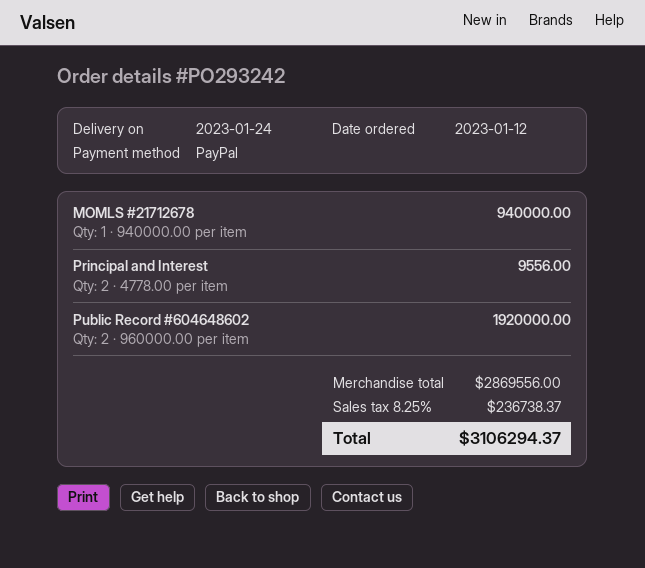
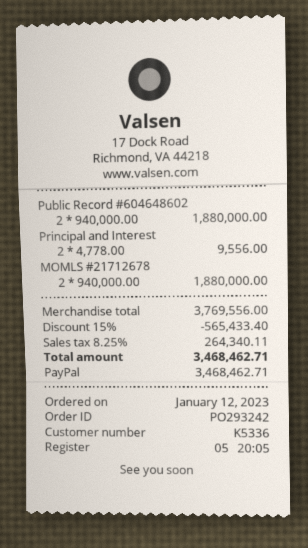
MOMLS #21712678: 1 x 940000.00 = 940000.00 -> 2 x 940000.00 = 1880000.00
Public Record #604648602: 2 x 960000.00 = 1920000.00 -> 2 x 940000.00 = 1880000.00
subtotal: 2869556.00 -> 3769556.00
discount: none -> 15% = 565433.40
tax: 8.25% = 236738.37 -> 8.25% = 264340.11
total: 3106294.37 -> 3468462.71

